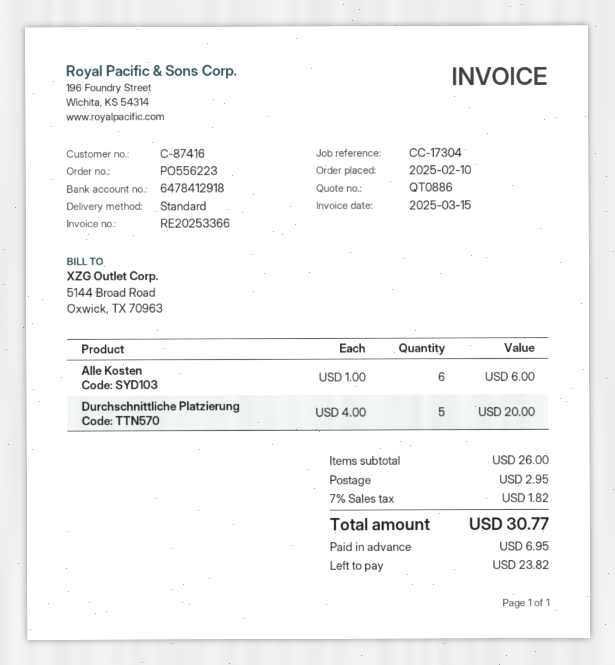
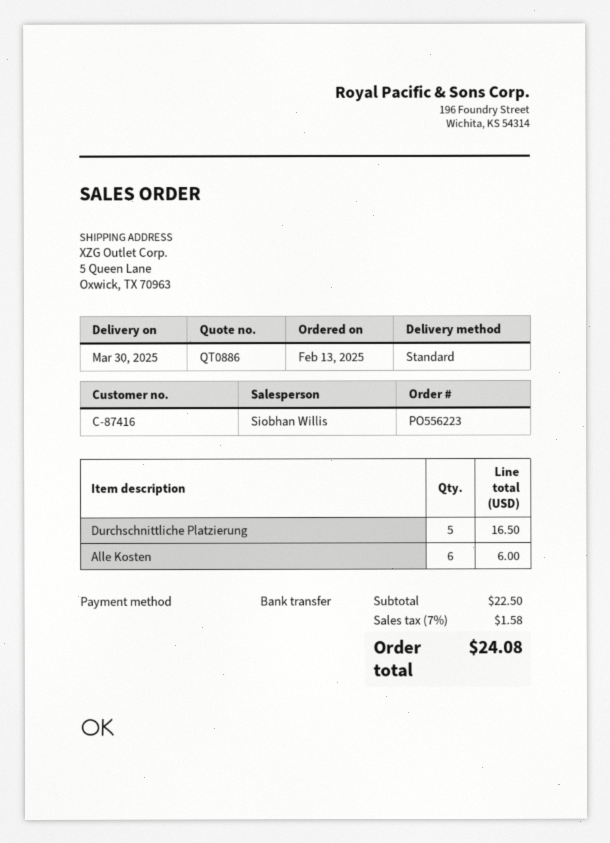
order date: 2025-02-10 -> 2025-02-13
Durchschnittliche Platzierung: 5 for 20.00 -> 5 for 16.50
subtotal: 26.00 -> 22.50
shipping: 2.95 -> none
tax: 7% = 1.82 -> 7% = 1.58
total: 30.77 -> 24.08

